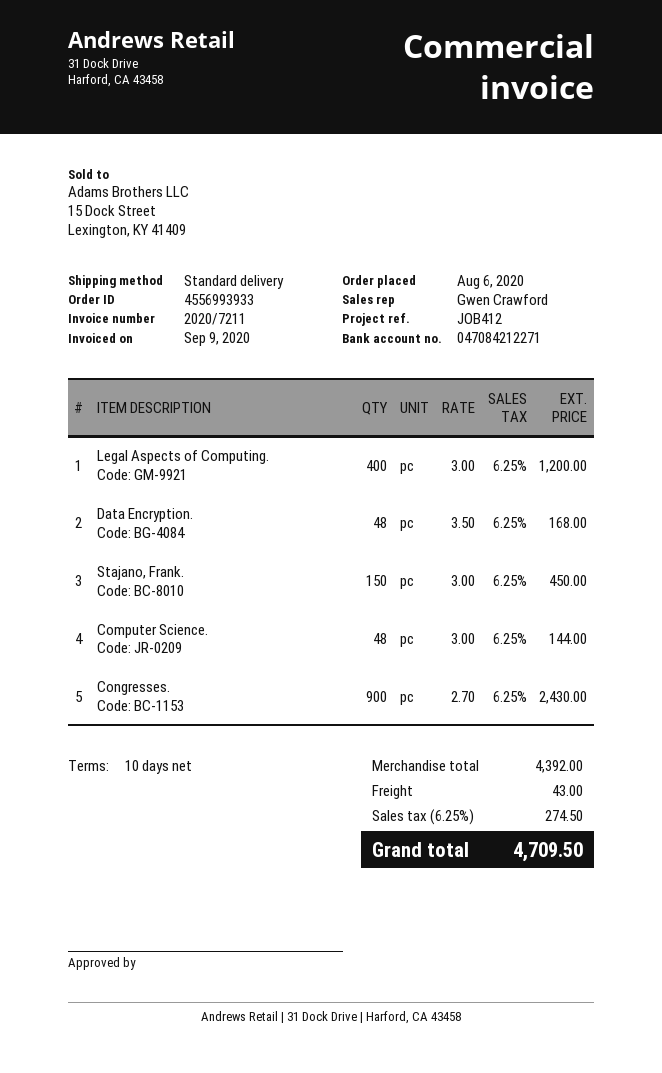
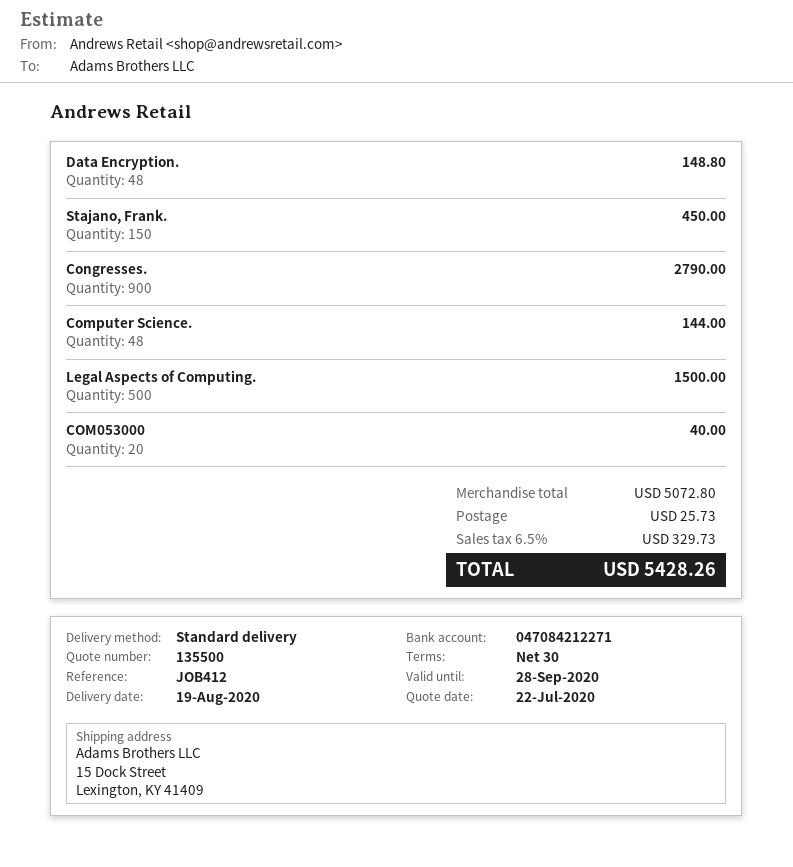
payment terms: 10 days -> 30 days
Legal Aspects of Computing.: 400 for 1200.00 -> 500 for 1500.00
Data Encryption.: 48 for 168.00 -> 48 for 148.80
Congresses.: 900 for 2430.00 -> 900 for 2790.00
COM053000: none -> 20 for 40.00
subtotal: 4392.00 -> 5072.80
shipping: 43.00 -> 25.73
tax: 6.25% = 274.50 -> 6.5% = 329.73
total: 4709.50 -> 5428.26

